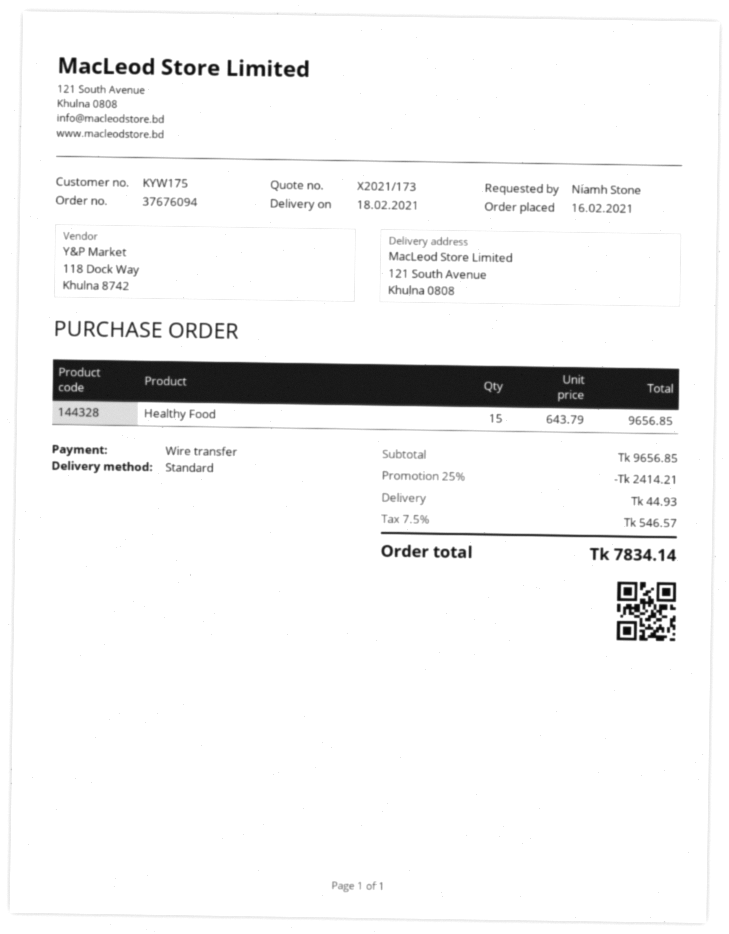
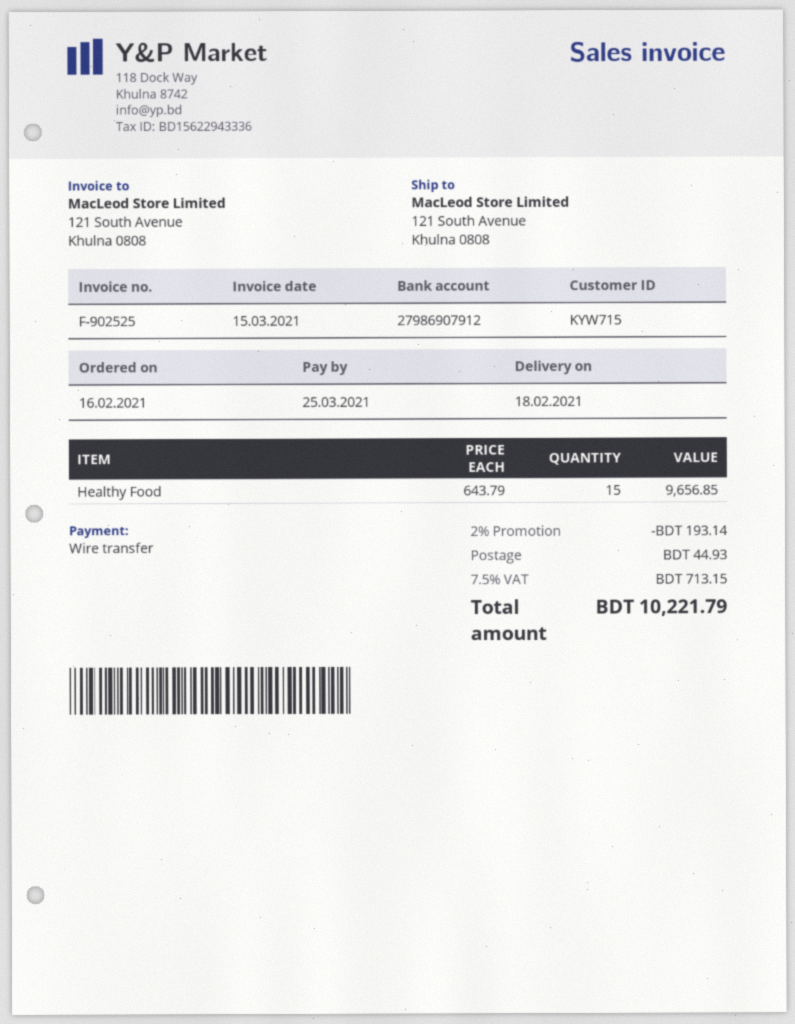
customer number: KYW175 -> KYW715
discount: 25% = 2414.21 -> 2% = 193.14
tax: 7.5% = 546.57 -> 7.5% = 713.15
total: 7834.14 -> 10221.79

